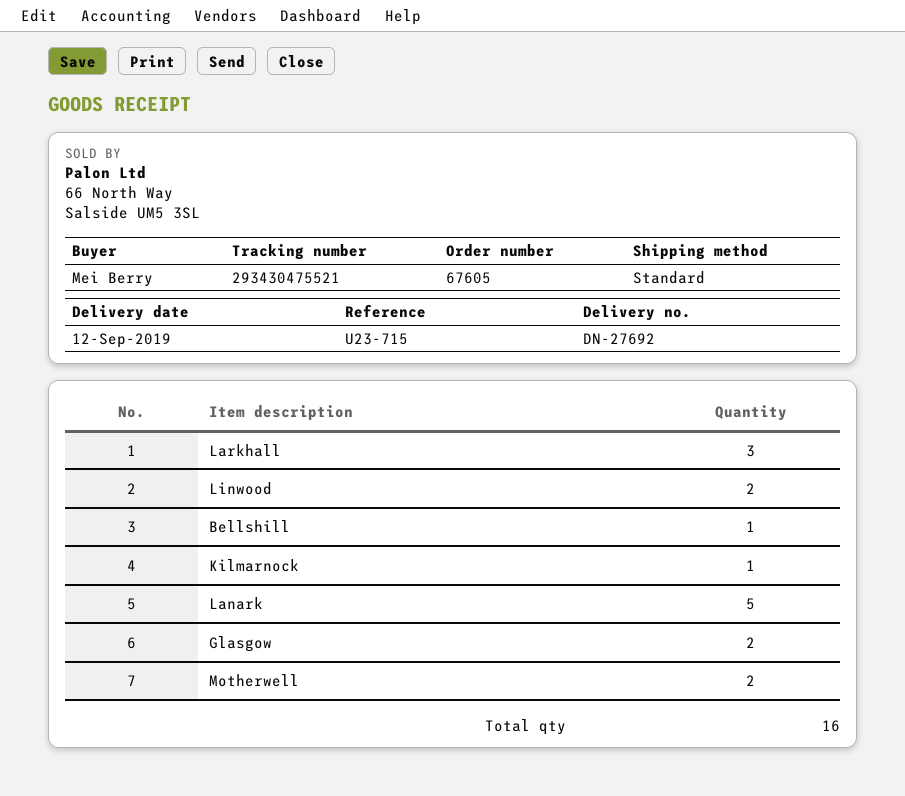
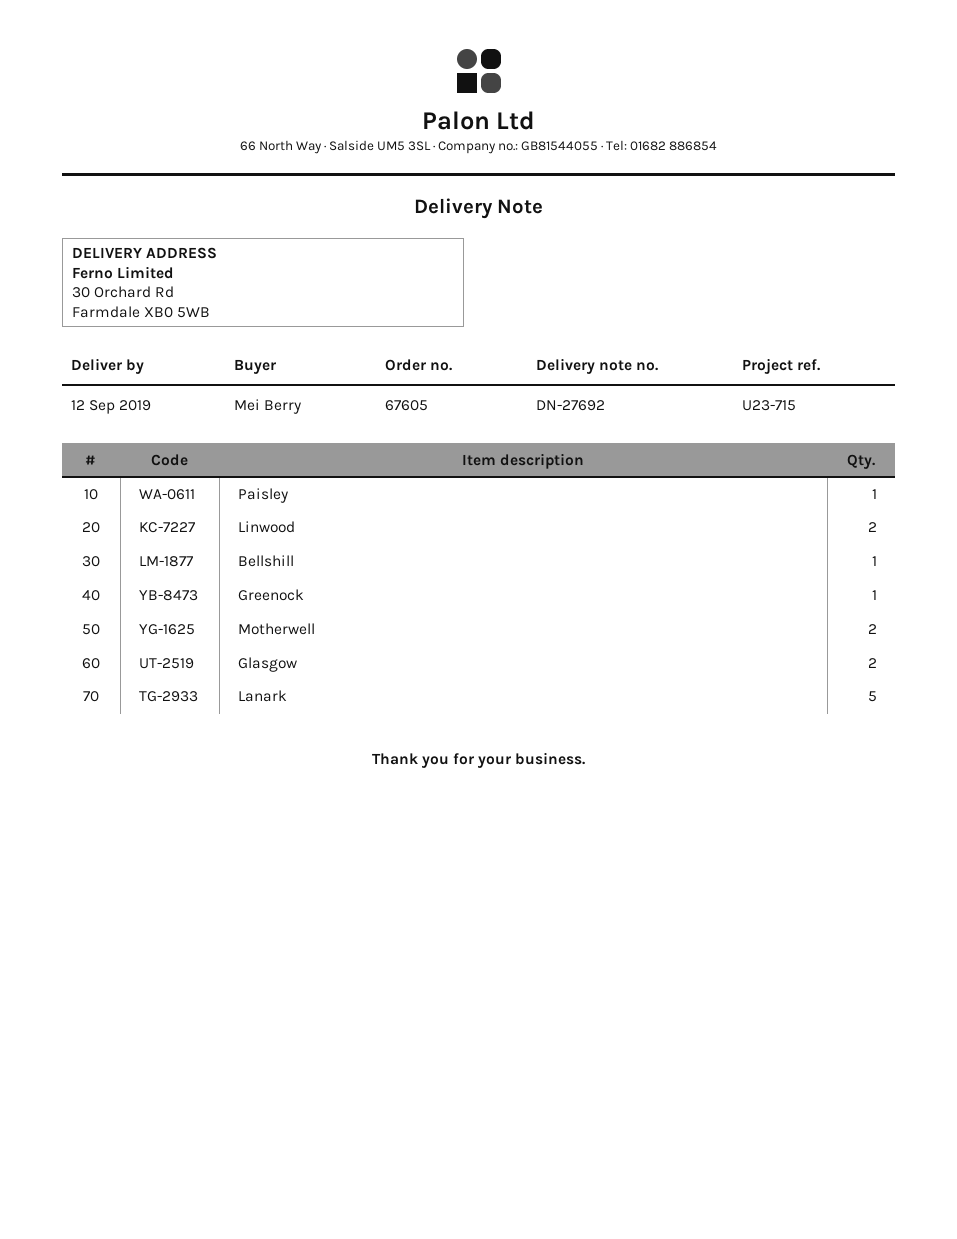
Larkhall: 3 -> none
Kilmarnock: 1 -> none
Paisley: none -> 1
Greenock: none -> 1

